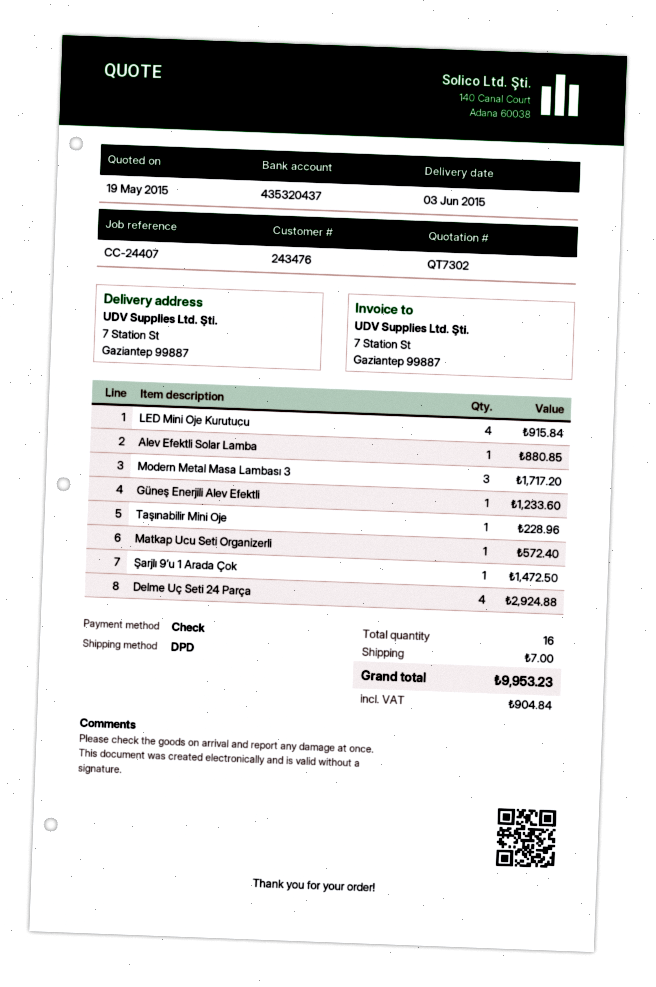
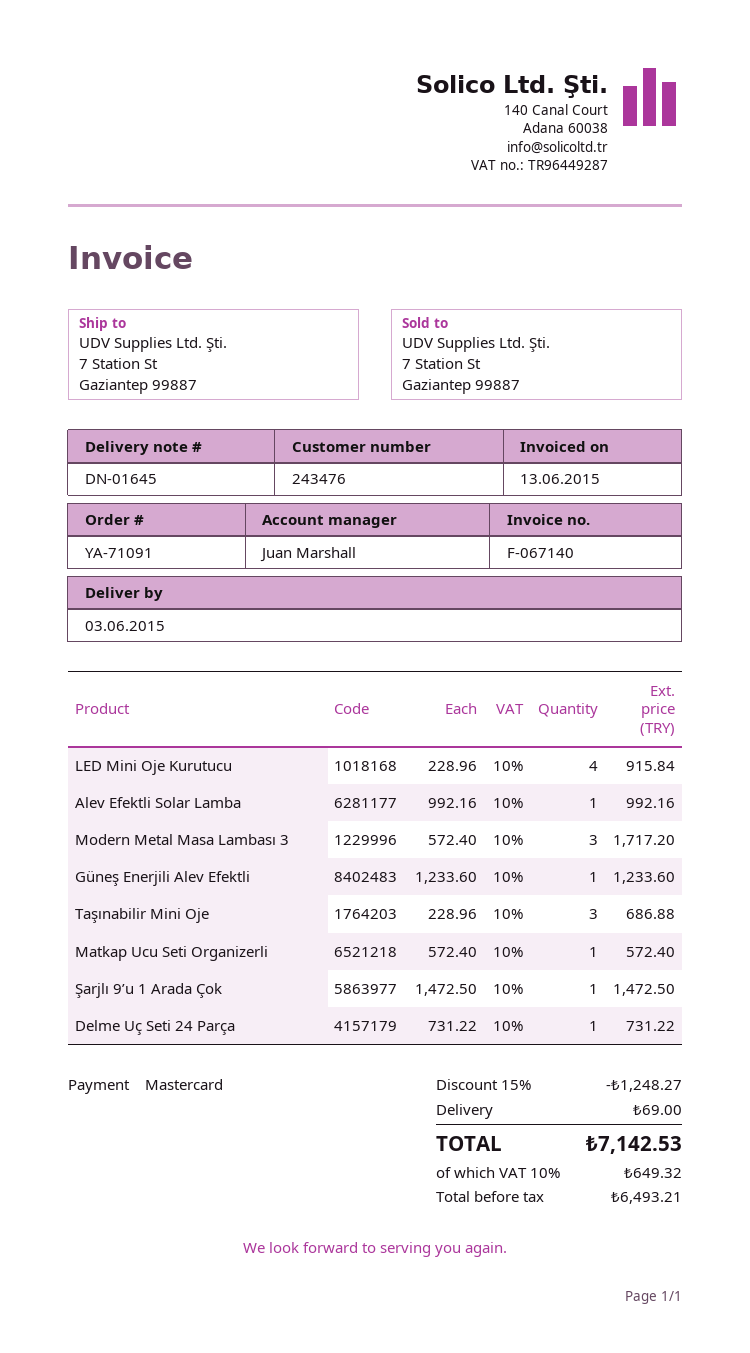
payment method: cheque -> Mastercard
Alev Efektli Solar Lamba: 1 for 880.85 -> 1 for 992.16
Taşınabilir Mini Oje: 1 for 228.96 -> 3 for 686.88
Delme Uç Seti 24 Parça: 4 for 2924.88 -> 1 for 731.22
discount: none -> 15% = 1248.27
shipping: 7.00 -> 69.00
tax: 904.84 -> 649.32
total: 9953.23 -> 7142.53

